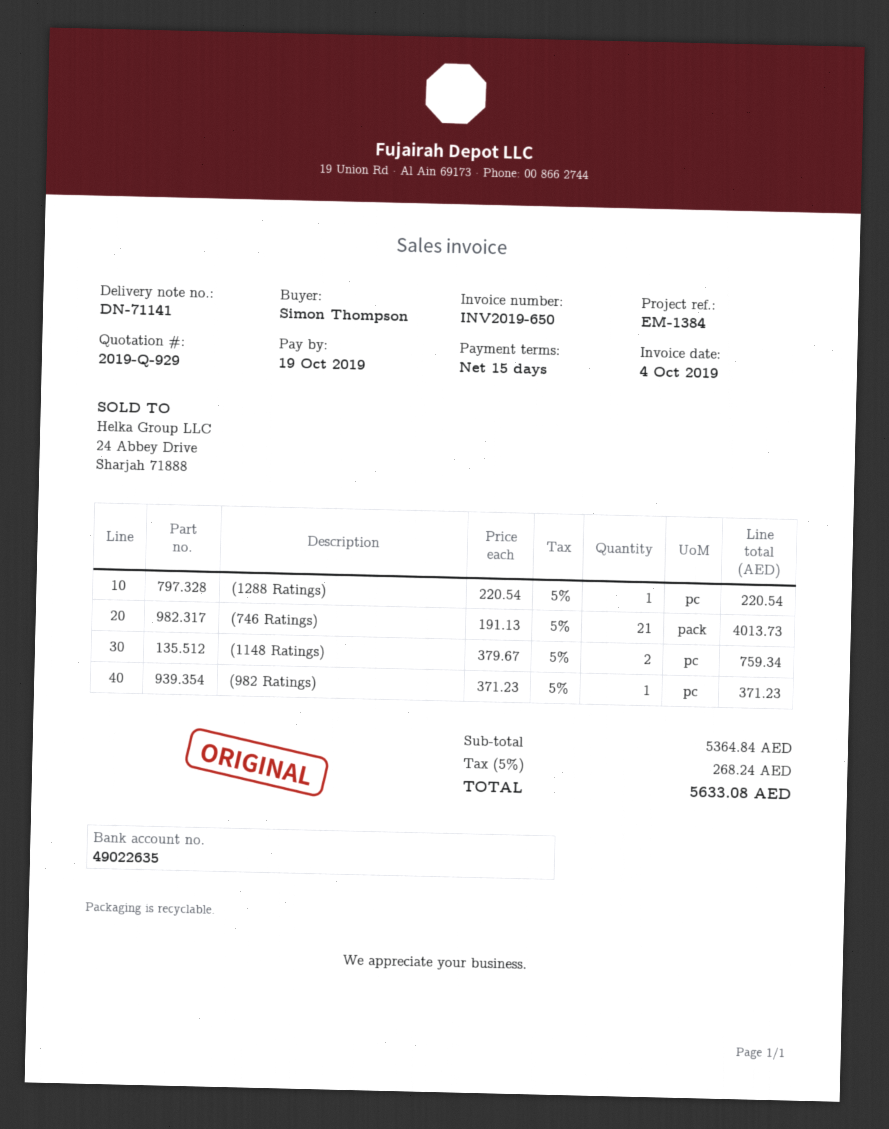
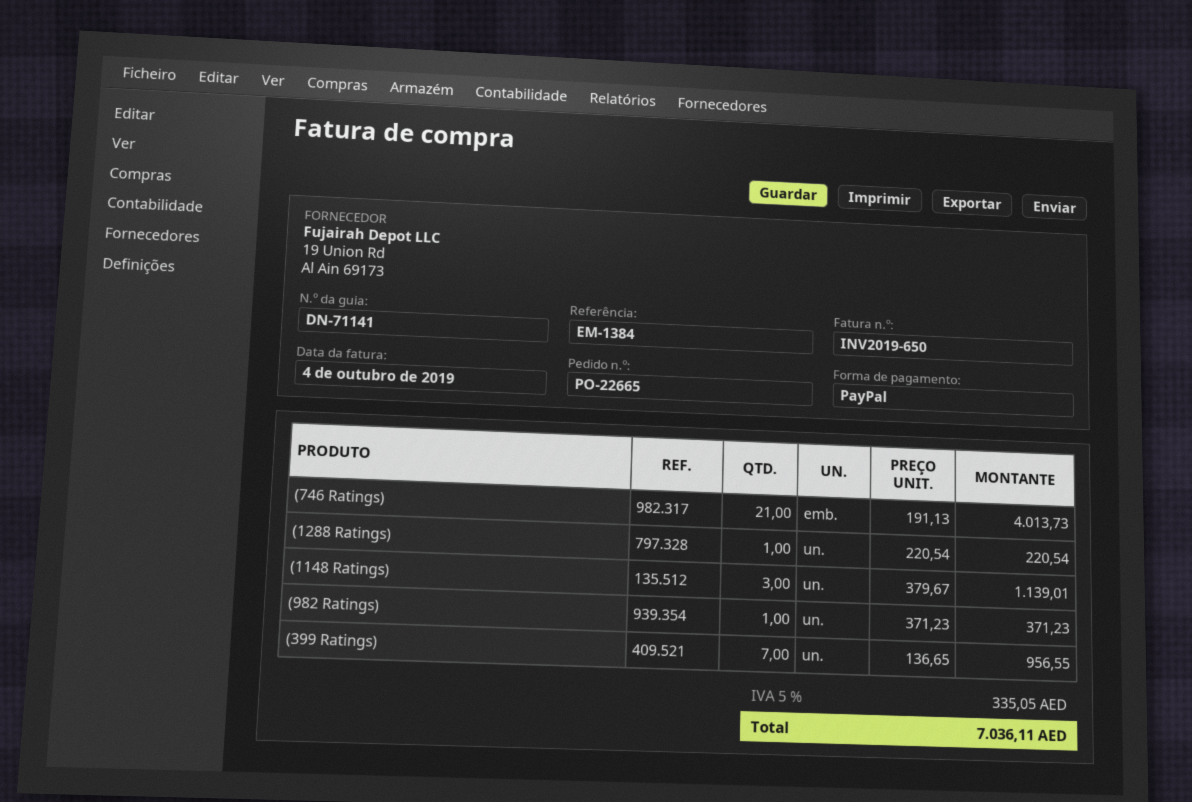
(1148 Ratings): 2 x 379.67 = 759.34 -> 3 x 379.67 = 1139.01
(399 Ratings): none -> 7 x 136.65 = 956.55
tax: 5% = 268.24 -> 5% = 335.05
total: 5633.08 -> 7036.11

